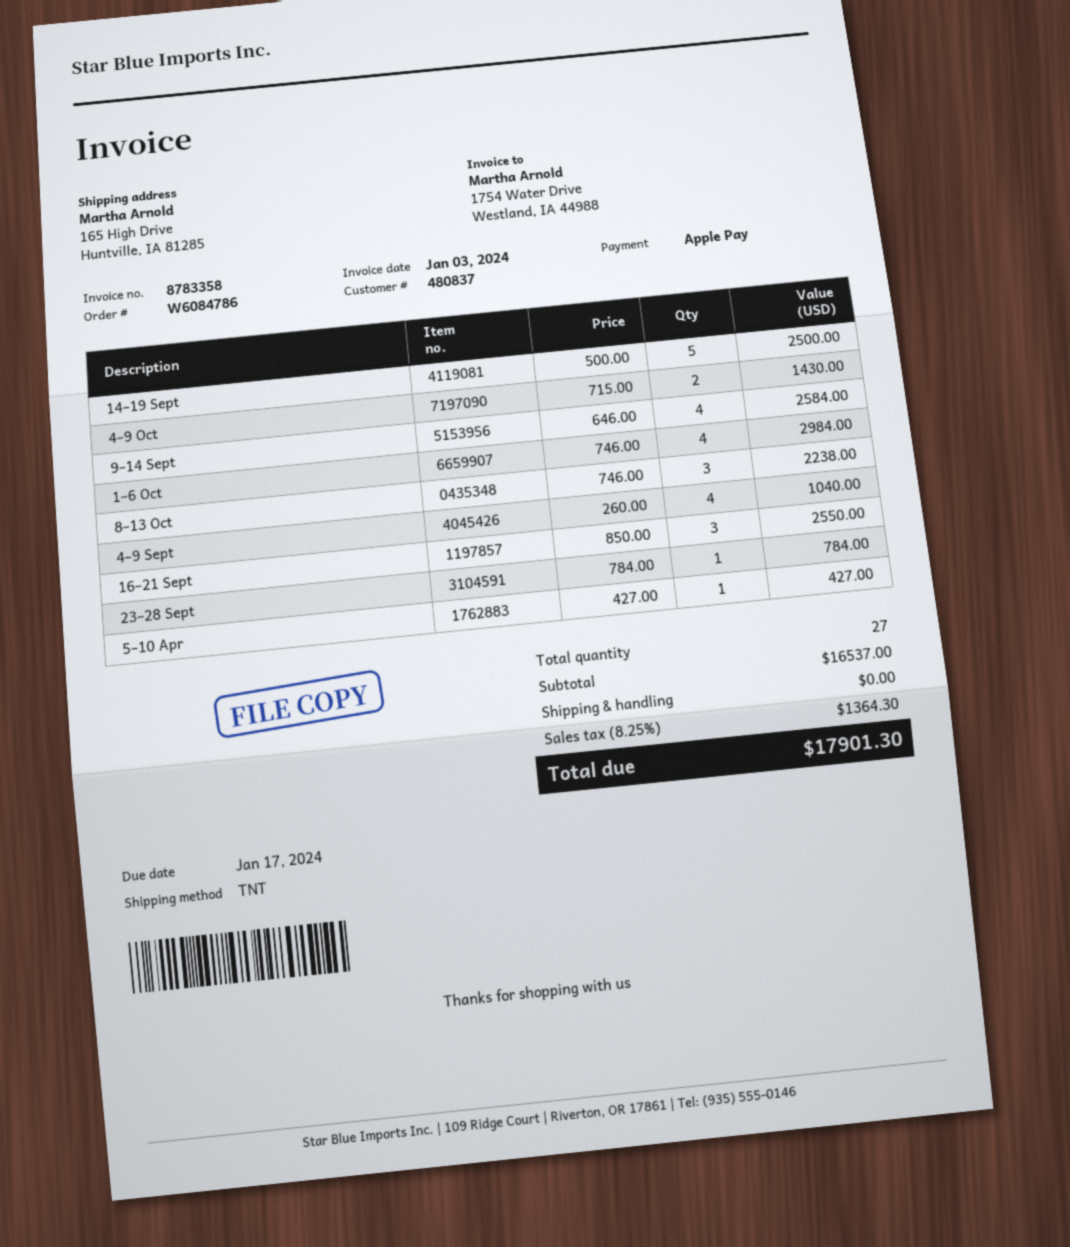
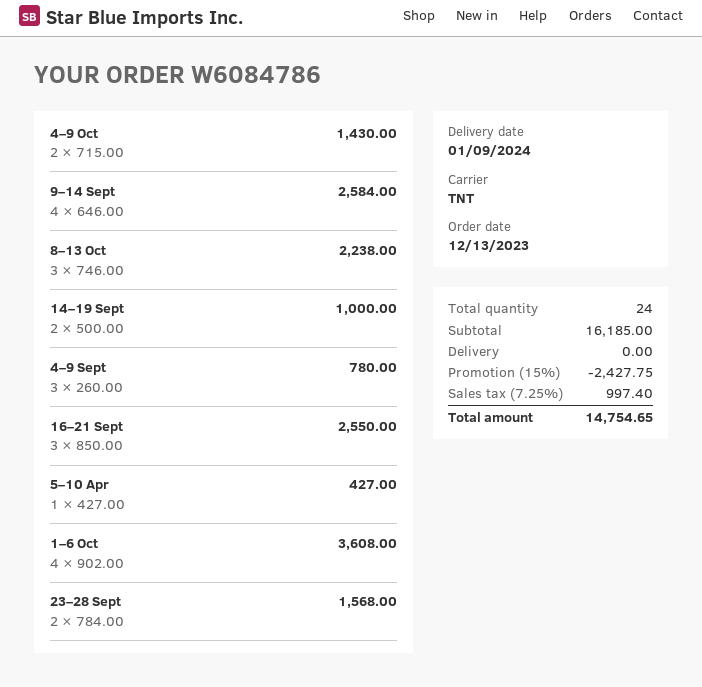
14–19 Sept: 5 x 500.00 = 2500.00 -> 2 x 500.00 = 1000.00
1–6 Oct: 4 x 746.00 = 2984.00 -> 4 x 902.00 = 3608.00
4–9 Sept: 4 x 260.00 = 1040.00 -> 3 x 260.00 = 780.00
23–28 Sept: 1 x 784.00 = 784.00 -> 2 x 784.00 = 1568.00
total quantity: 27 -> 24
subtotal: 16537.00 -> 16185.00
discount: none -> 15% = 2427.75
tax: 8.25% = 1364.30 -> 7.25% = 997.40
total: 17901.30 -> 14754.65

